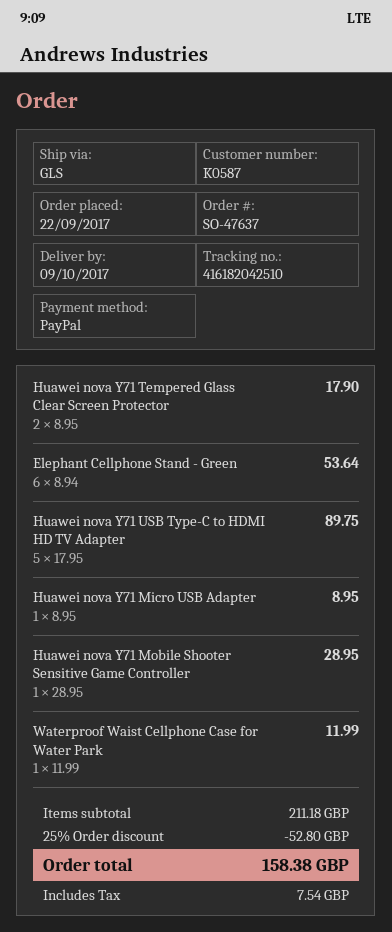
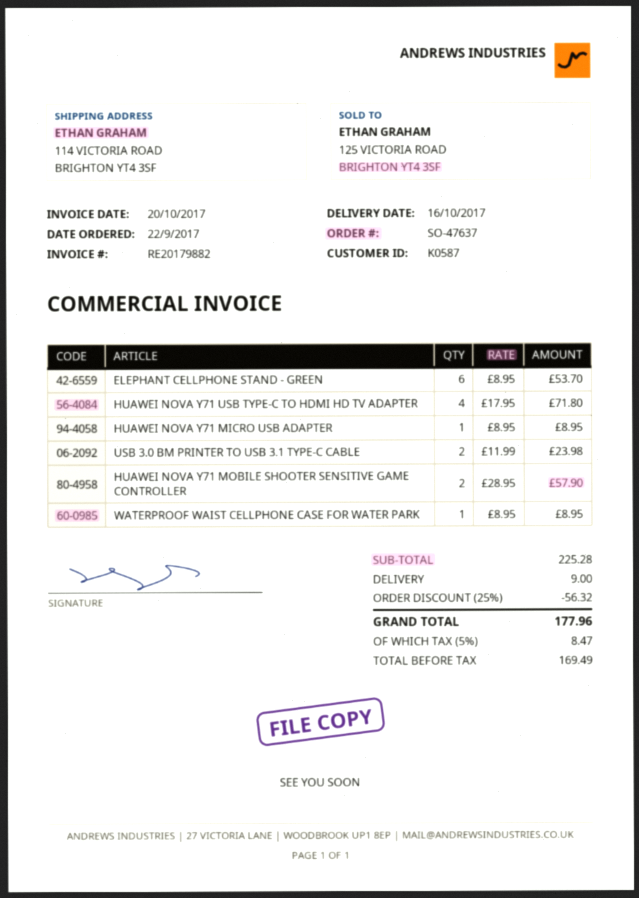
delivery date: 2017-10-09 -> 2017-10-16
Huawei nova Y71 Tempered Glass Clear Screen Protector: 2 x 8.95 = 17.90 -> none
Elephant Cellphone Stand - Green: 6 x 8.94 = 53.64 -> 6 x 8.95 = 53.70
Huawei nova Y71 USB Type-C to HDMI HD TV Adapter: 5 x 17.95 = 89.75 -> 4 x 17.95 = 71.80
Huawei nova Y71 Mobile Shooter Sensitive Game Controller: 1 x 28.95 = 28.95 -> 2 x 28.95 = 57.90
Waterproof Waist Cellphone Case for Water Park: 1 x 11.99 = 11.99 -> 1 x 8.95 = 8.95
USB 3.0 BM PRINTER TO USB 3.1 TYPE-C CABLE: none -> 2 x 11.99 = 23.98
subtotal: 211.18 -> 225.28
discount: 25% = 52.80 -> 25% = 56.32
shipping: none -> 9.00
tax: 7.54 -> 8.47
total: 158.38 -> 177.96

